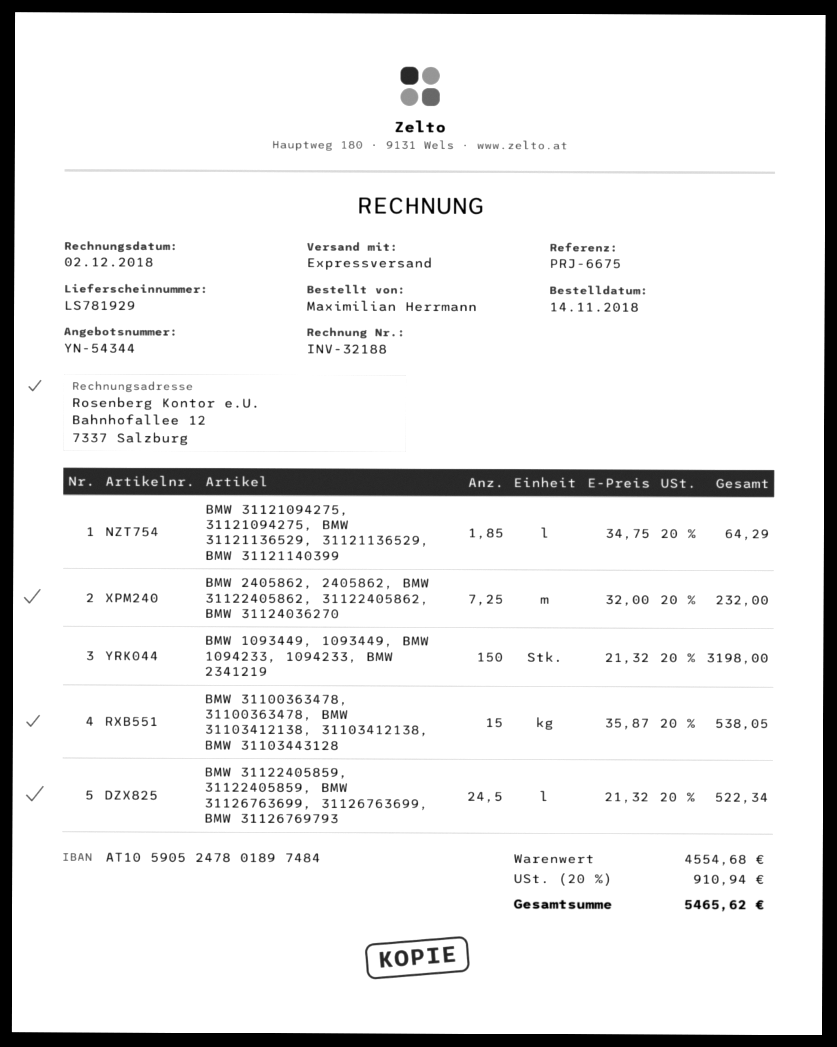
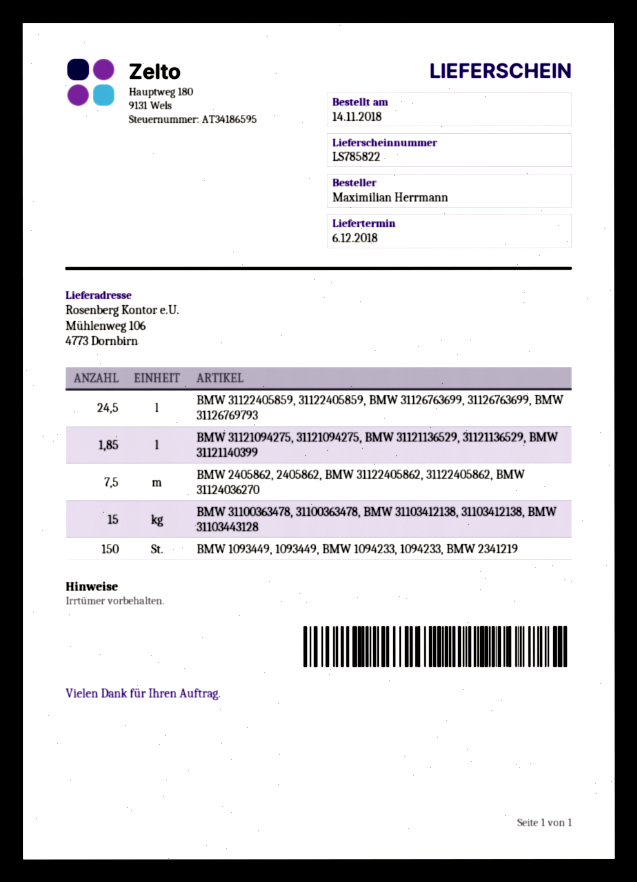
delivery note number: LS781929 -> LS785822
BMW 2405862, 2405862, BMW 31122405862, 31122405862, BMW 31124036270: 7.25 -> 7.5

